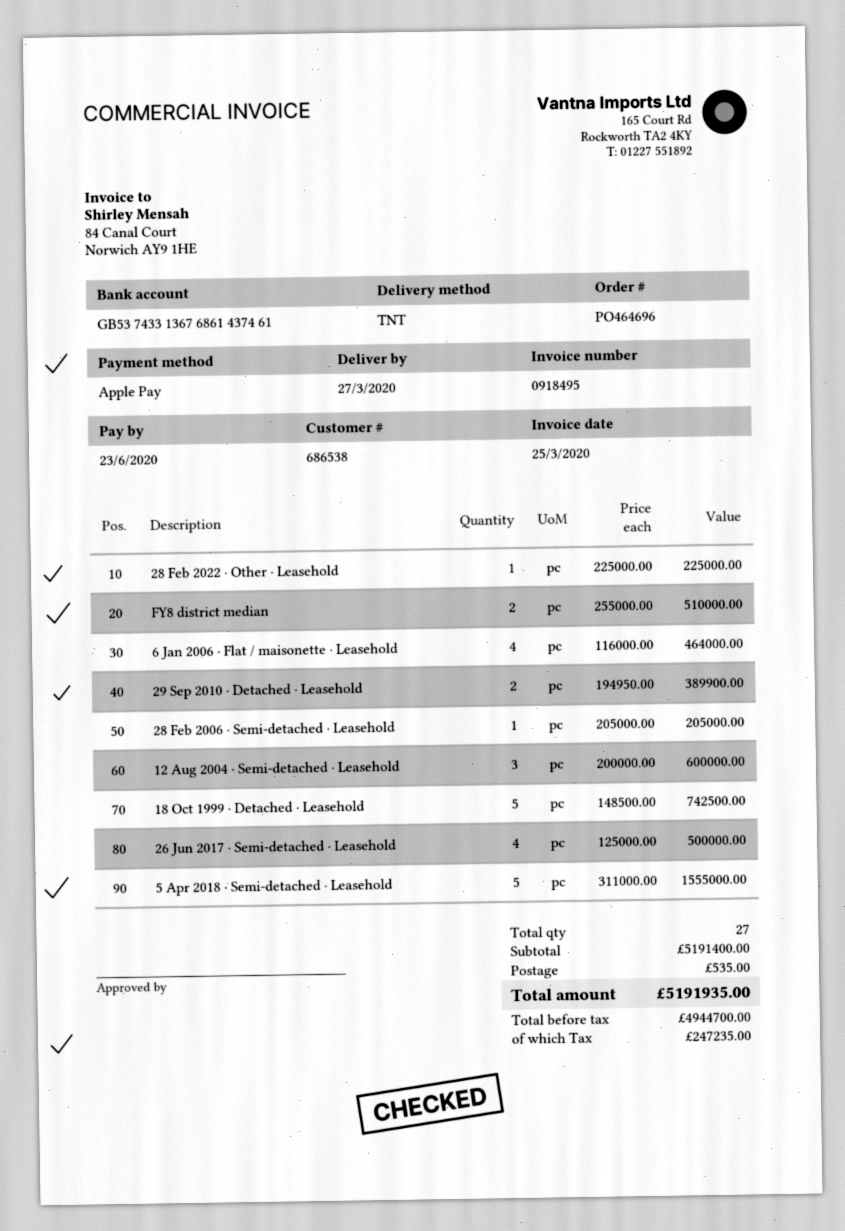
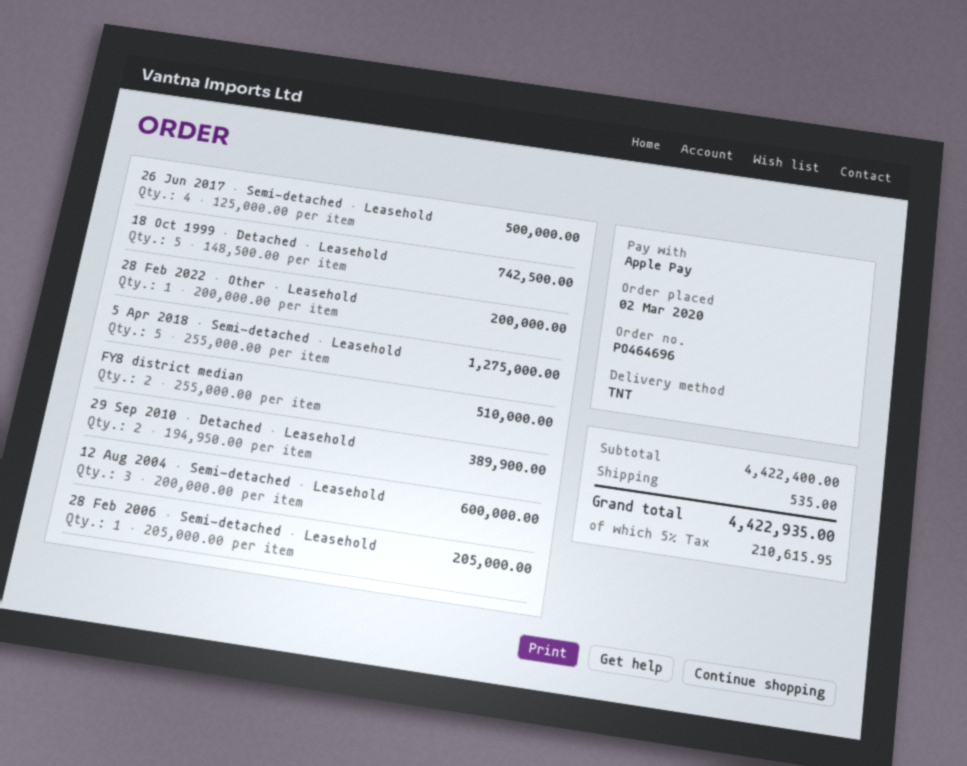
28 Feb 2022 · Other · Leasehold: 1 x 225000.00 = 225000.00 -> 1 x 200000.00 = 200000.00
6 Jan 2006 · Flat / maisonette · Leasehold: 4 x 116000.00 = 464000.00 -> none
5 Apr 2018 · Semi-detached · Leasehold: 5 x 311000.00 = 1555000.00 -> 5 x 255000.00 = 1275000.00
subtotal: 5191400.00 -> 4422400.00
tax: 247235.00 -> 210615.95
total: 5191935.00 -> 4422935.00

